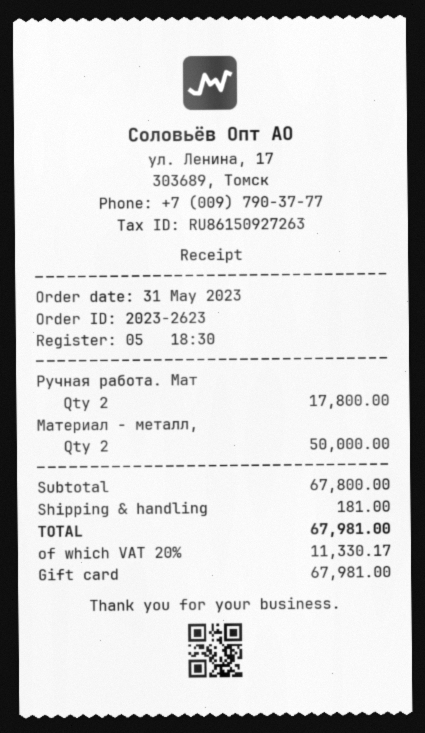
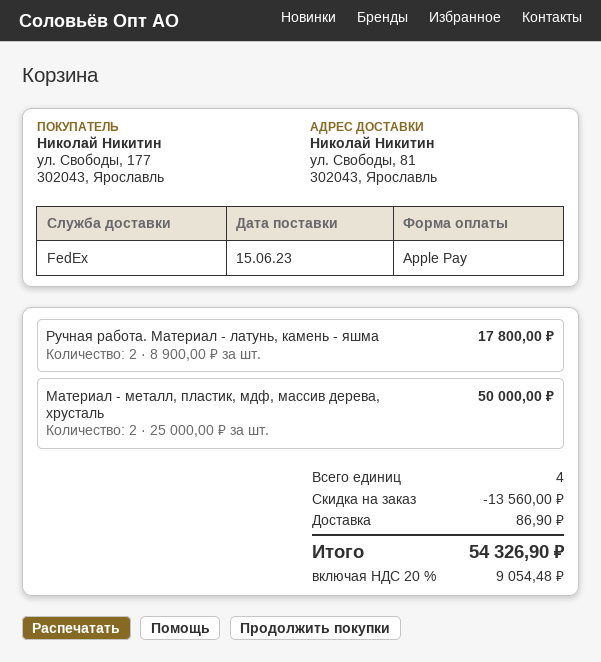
payment method: gift card -> Apple Pay
discount: none -> 13560.00
shipping: 181.00 -> 86.90
tax: 20% = 11330.17 -> 20% = 9054.48
total: 67981.00 -> 54326.90

